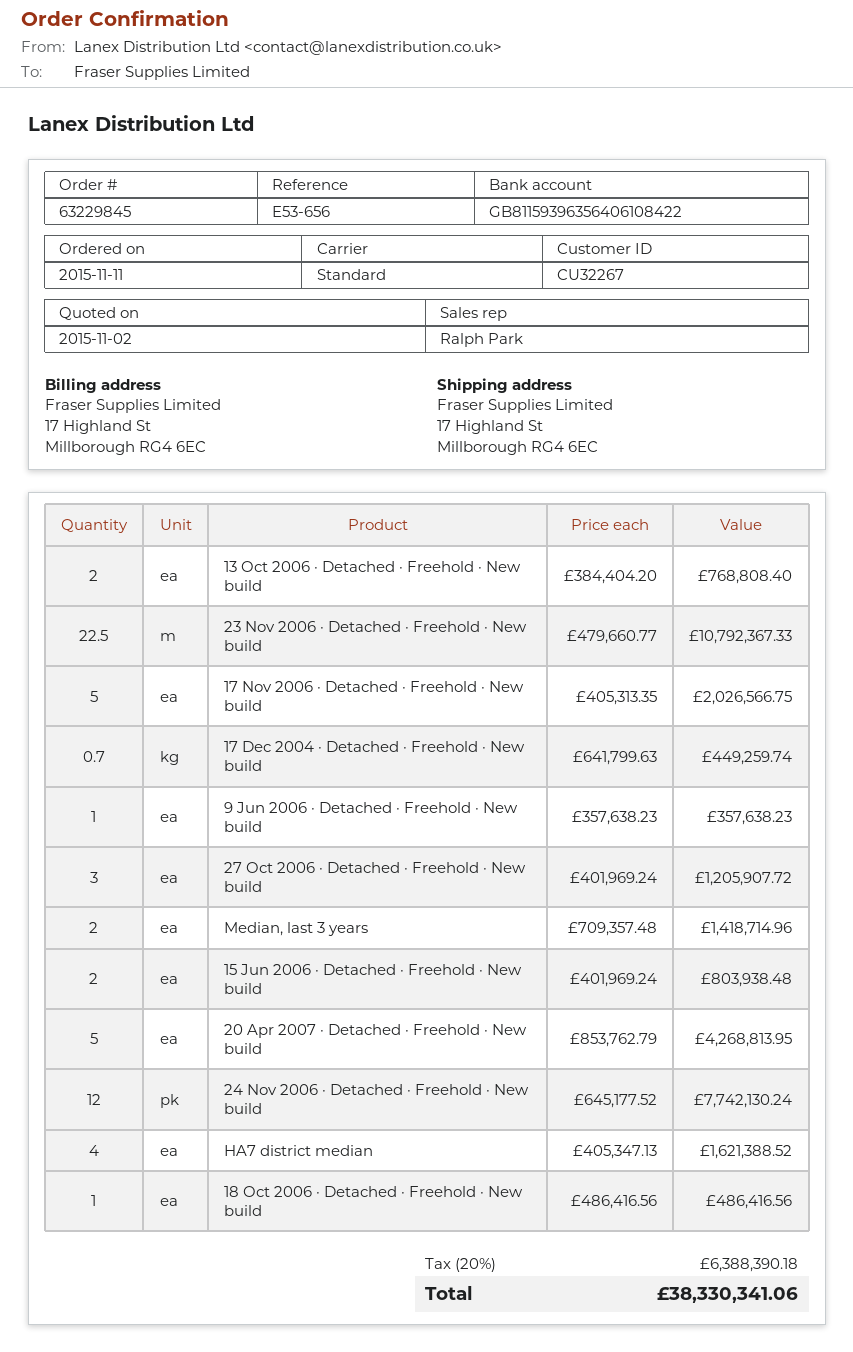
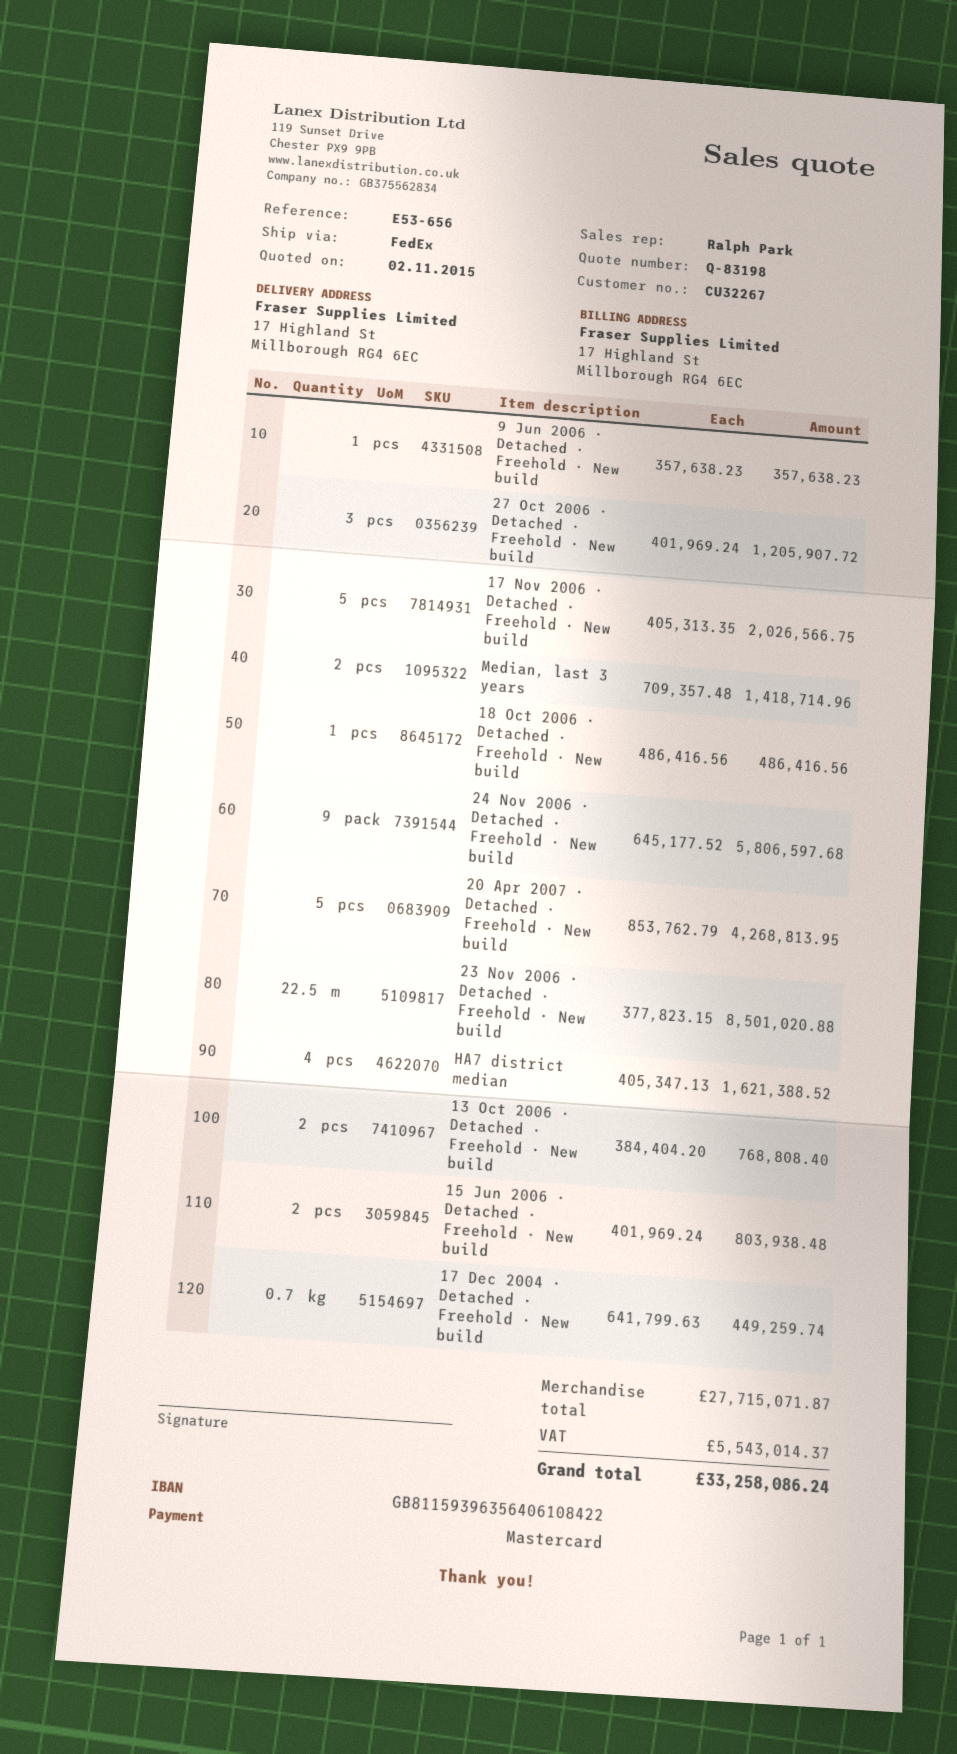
shipping method: standard -> FedEx
23 Nov 2006 · Detached · Freehold · New build: 22.5 x 479660.77 = 10792367.33 -> 22.5 x 377823.15 = 8501020.88
24 Nov 2006 · Detached · Freehold · New build: 12 x 645177.52 = 7742130.24 -> 9 x 645177.52 = 5806597.68
tax: 6388390.18 -> 5543014.37
total: 38330341.06 -> 33258086.24

